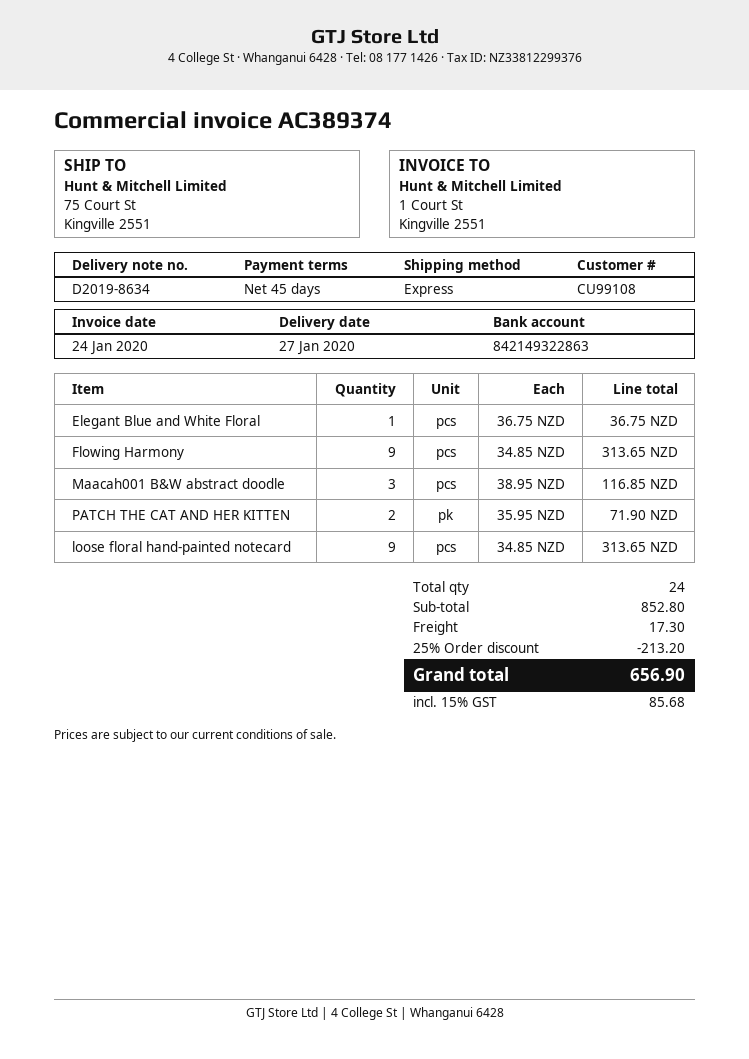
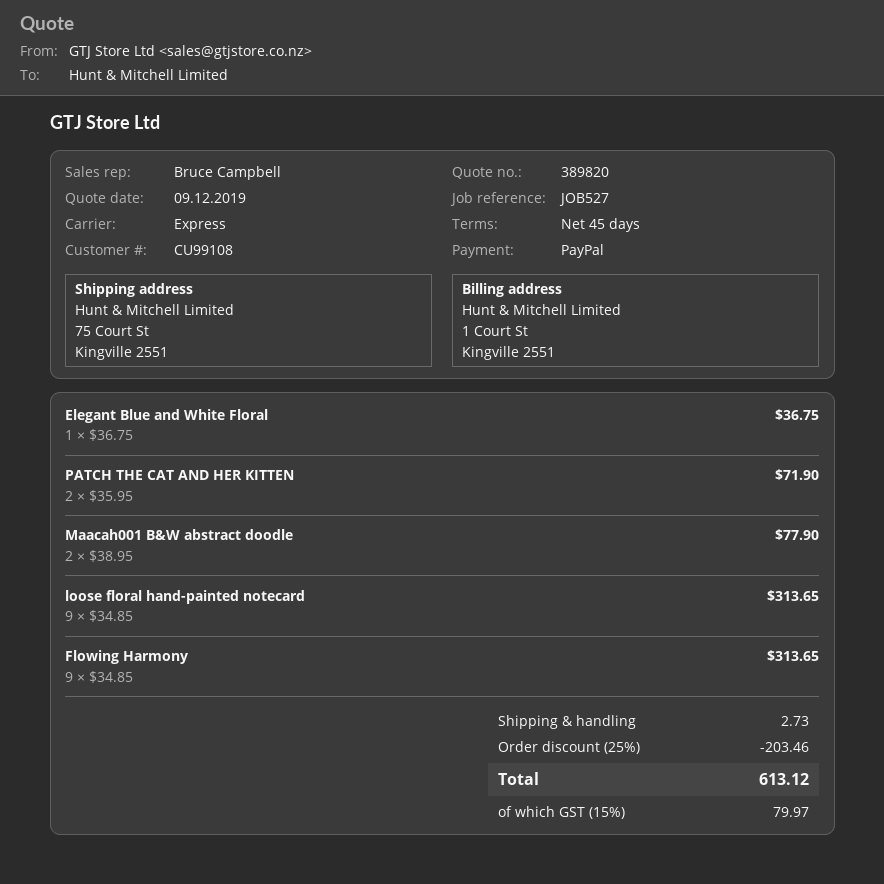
Maacah001 B&W abstract doodle: 3 x 38.95 = 116.85 -> 2 x 38.95 = 77.90
discount: 25% = 213.20 -> 25% = 203.46
shipping: 17.30 -> 2.73
tax: 15% = 85.68 -> 15% = 79.97
total: 656.90 -> 613.12

